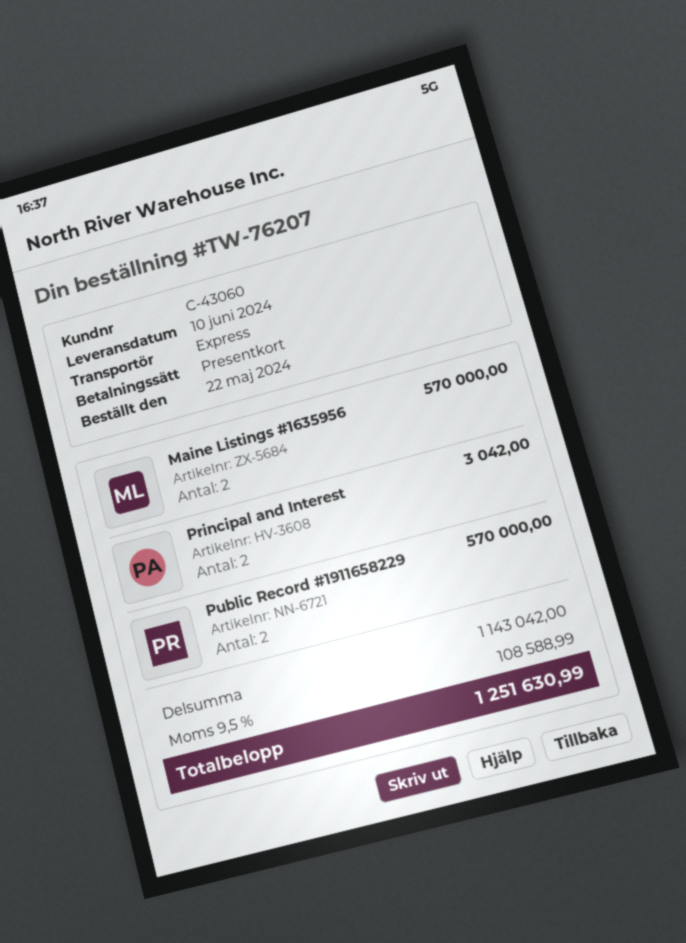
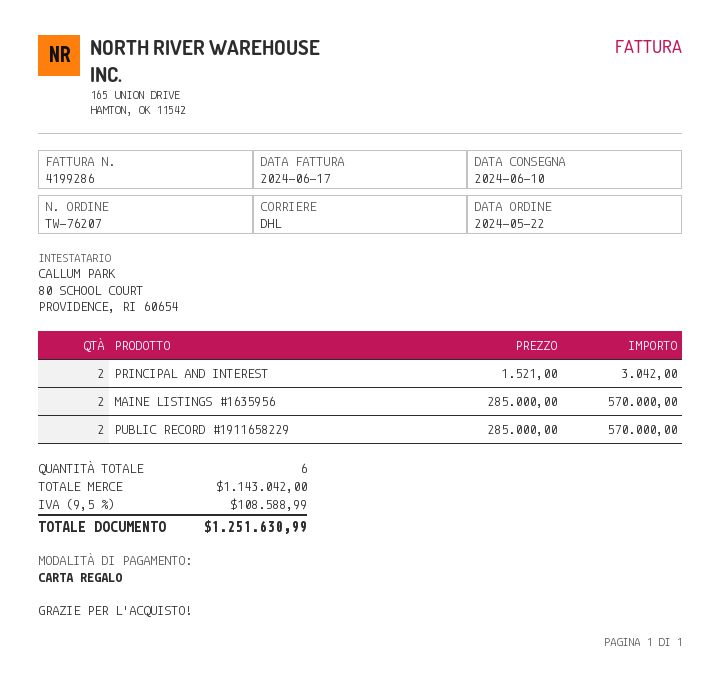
shipping method: express -> DHL

